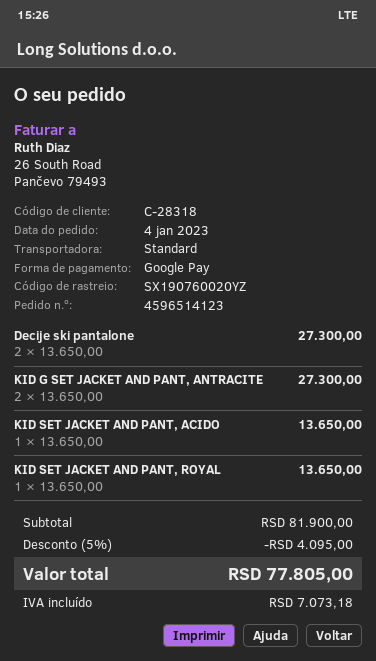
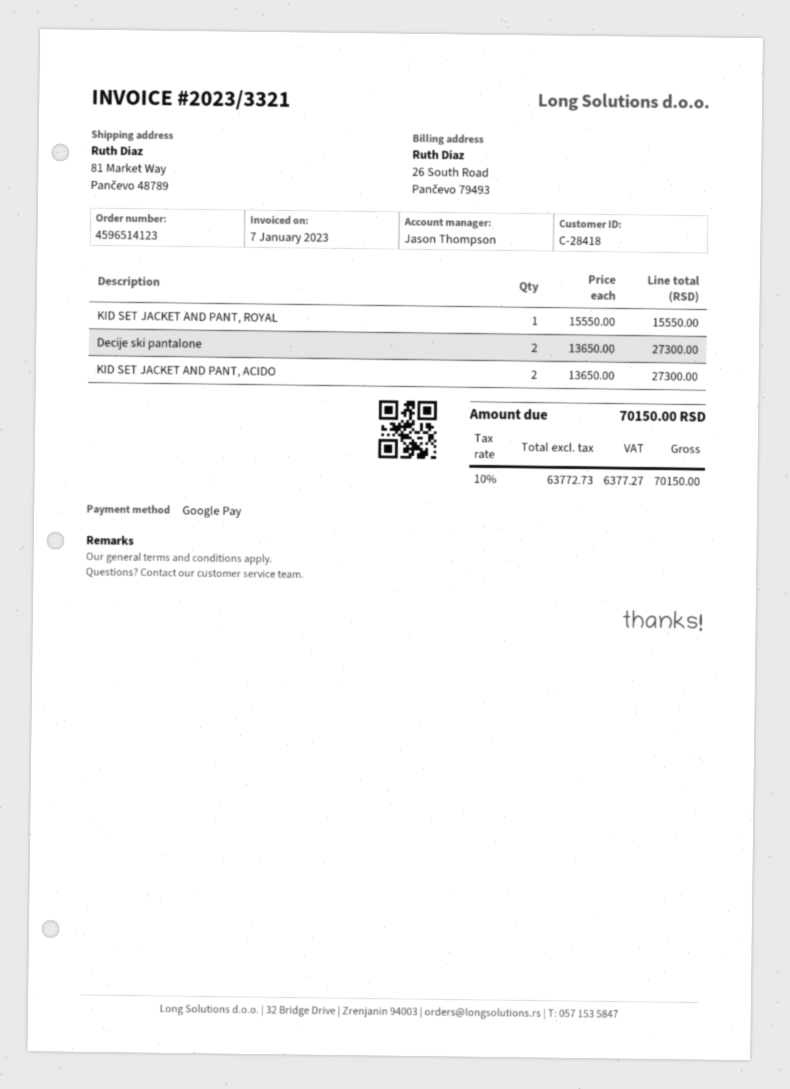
customer number: C-28318 -> C-28418
KID G SET JACKET AND PANT, ANTRACITE: 2 x 13650.00 = 27300.00 -> none
KID SET JACKET AND PANT, ACIDO: 1 x 13650.00 = 13650.00 -> 2 x 13650.00 = 27300.00
KID SET JACKET AND PANT, ROYAL: 1 x 13650.00 = 13650.00 -> 1 x 15550.00 = 15550.00
discount: 5% = 4095.00 -> none
tax: 7073.18 -> 6377.27
total: 77805.00 -> 70150.00

